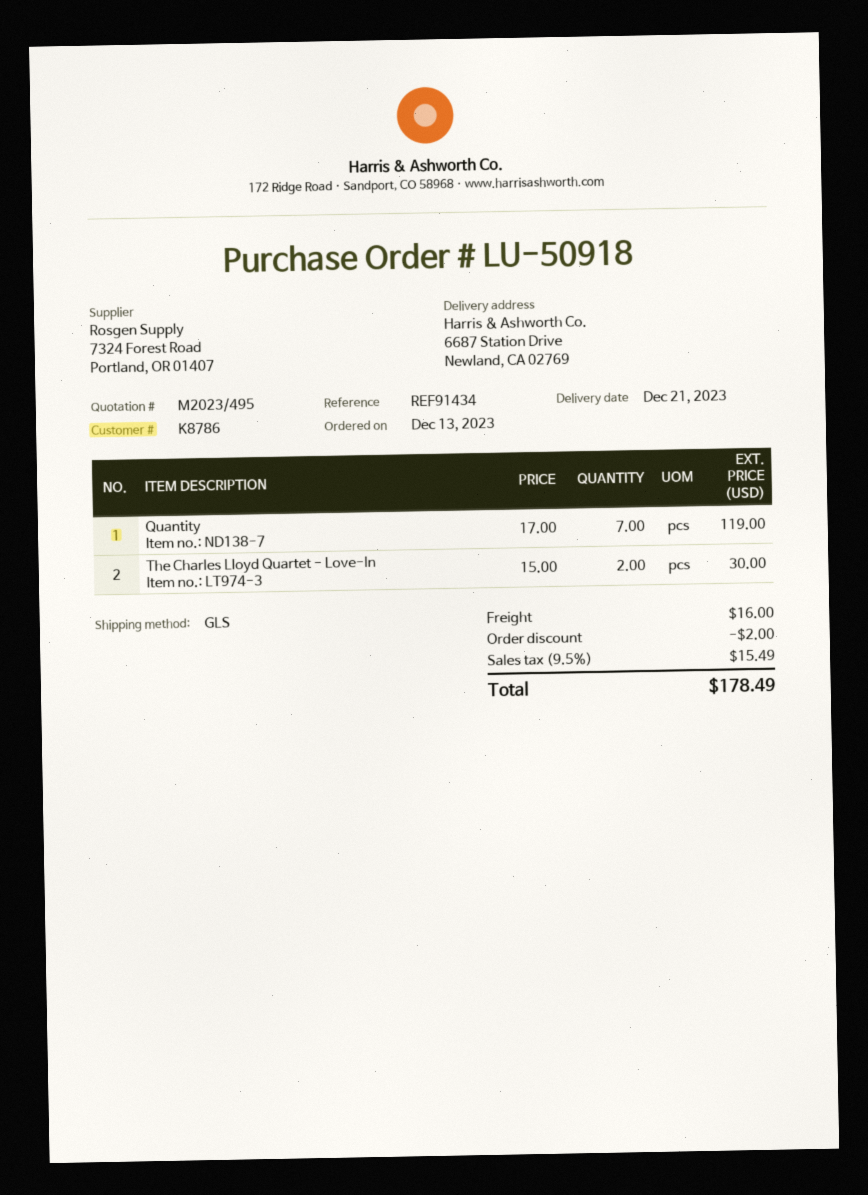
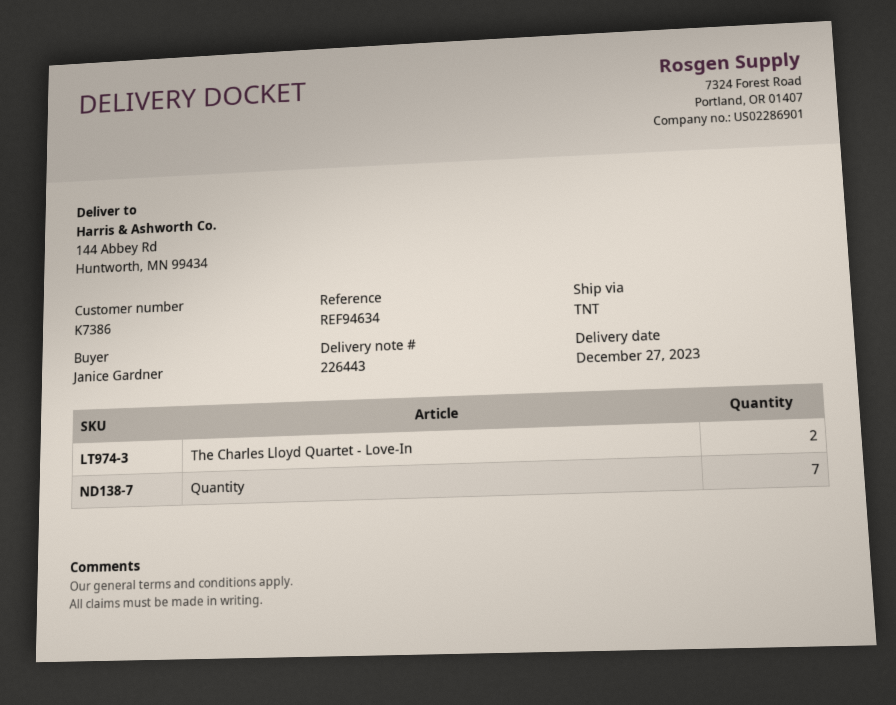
delivery date: 2023-12-21 -> 2023-12-27
customer number: K8786 -> K7386
reference: REF91434 -> REF94634
shipping method: GLS -> TNT
ship to: 6687 Station Drive, Newland, CA 02769 -> 144 Abbey Rd, Huntworth, MN 99434

